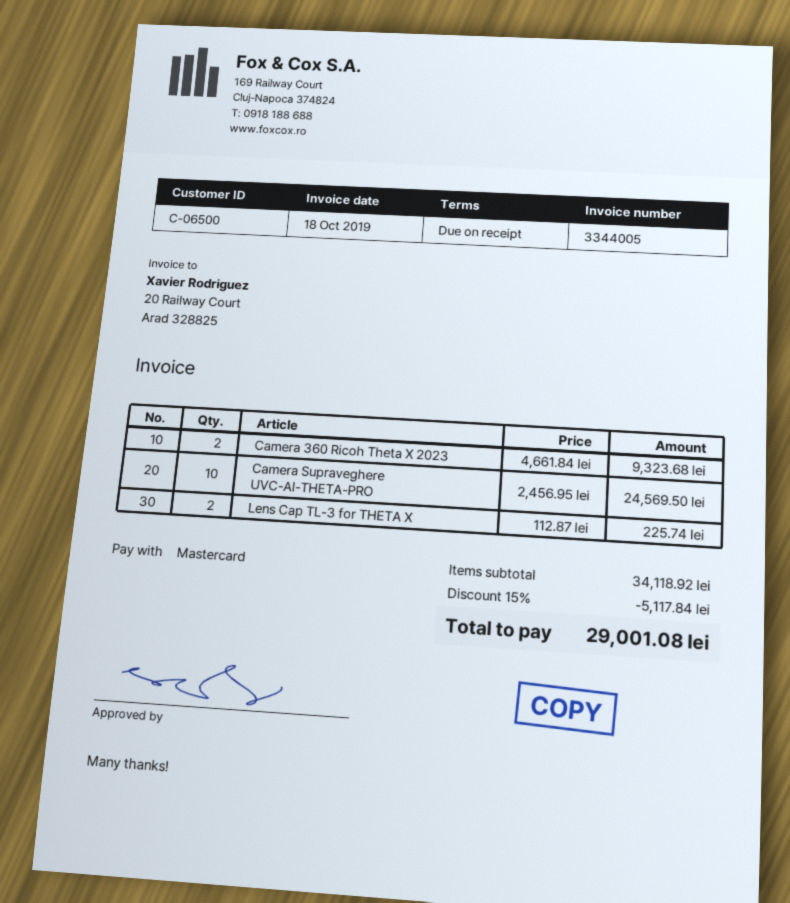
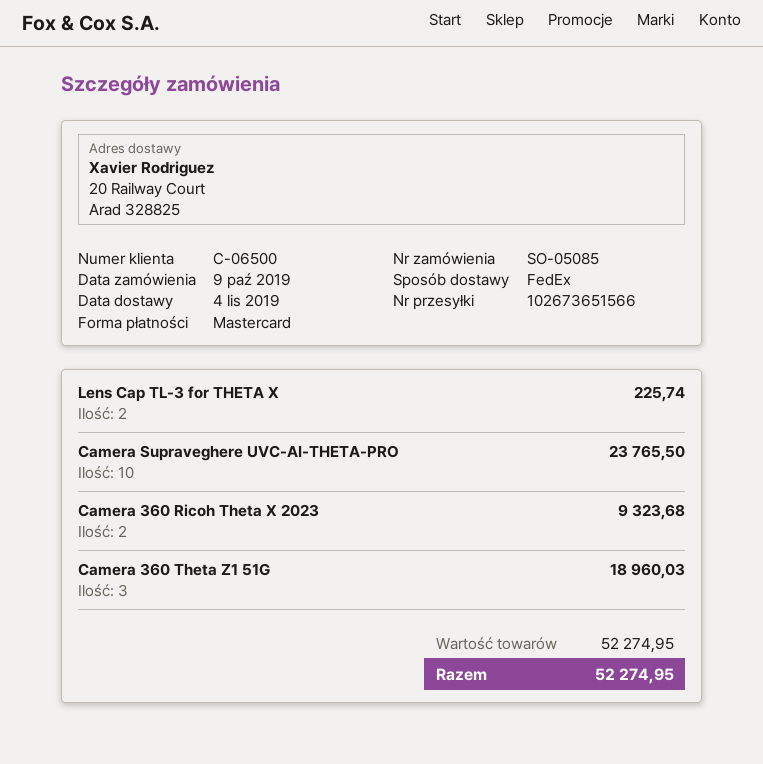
Camera Supraveghere UVC-AI-THETA-PRO: 10 for 24569.50 -> 10 for 23765.50
Camera 360 Theta Z1 51G: none -> 3 for 18960.03
subtotal: 34118.92 -> 52274.95
discount: 15% = 5117.84 -> none
total: 29001.08 -> 52274.95

